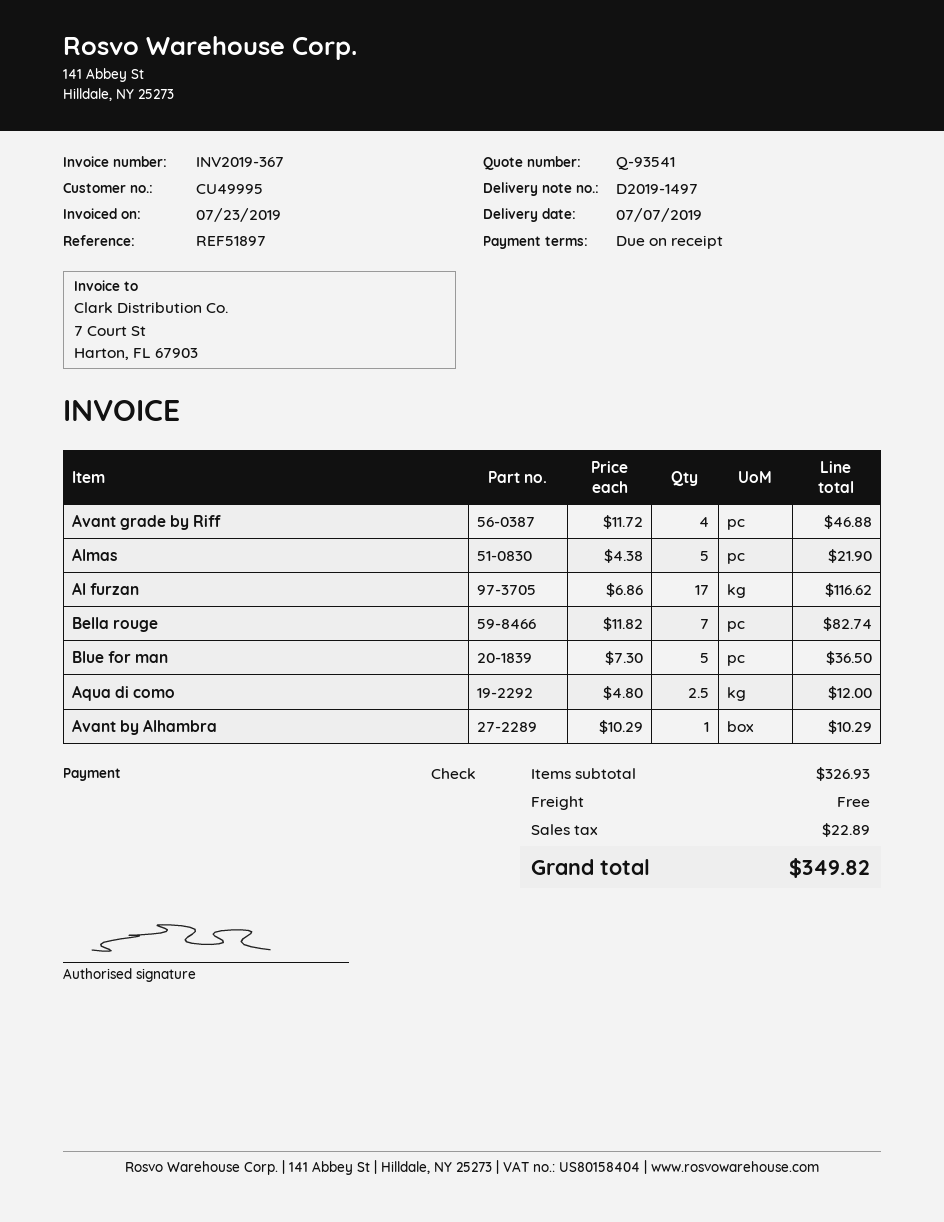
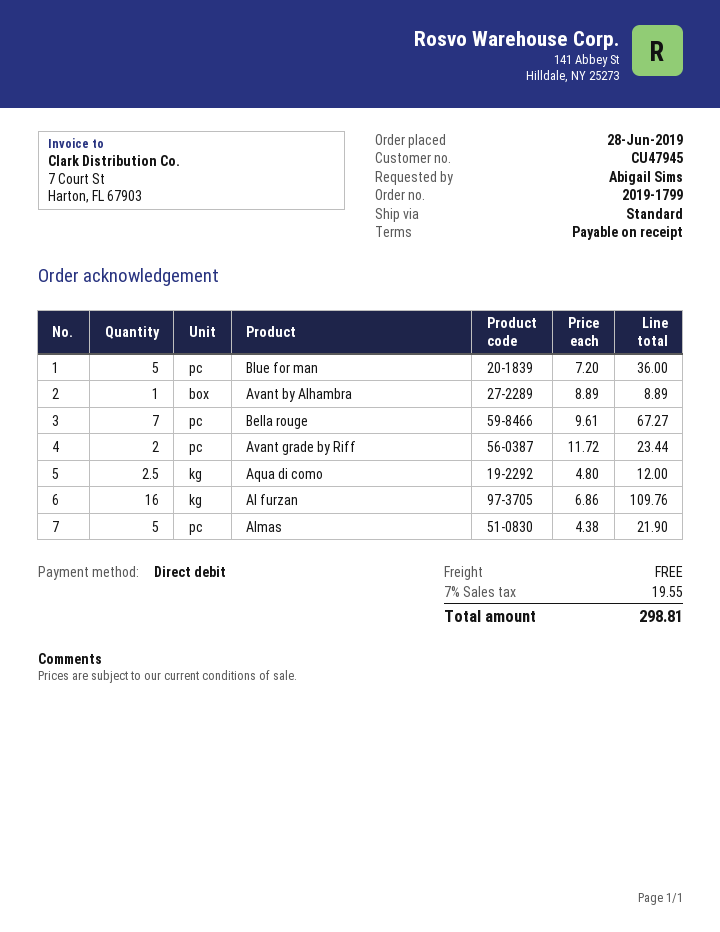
customer number: CU49995 -> CU47945
payment method: cheque -> direct debit
Avant grade by Riff: 4 x 11.72 = 46.88 -> 2 x 11.72 = 23.44
Al furzan: 17 x 6.86 = 116.62 -> 16 x 6.86 = 109.76
Bella rouge: 7 x 11.82 = 82.74 -> 7 x 9.61 = 67.27
Blue for man: 5 x 7.30 = 36.50 -> 5 x 7.20 = 36.00
Avant by Alhambra: 1 x 10.29 = 10.29 -> 1 x 8.89 = 8.89
tax: 22.89 -> 19.55
total: 349.82 -> 298.81

